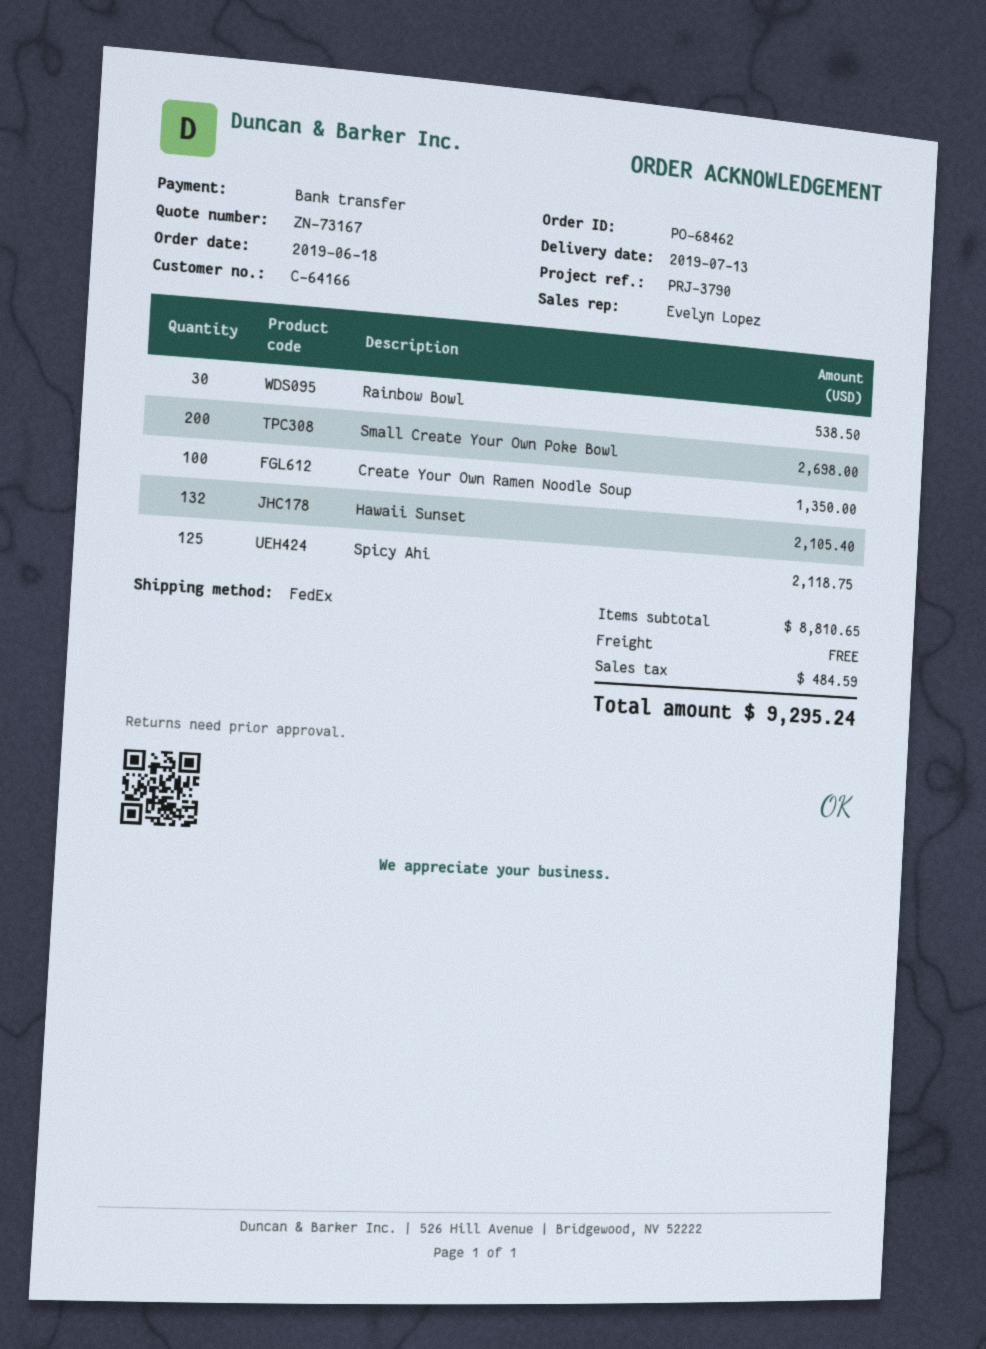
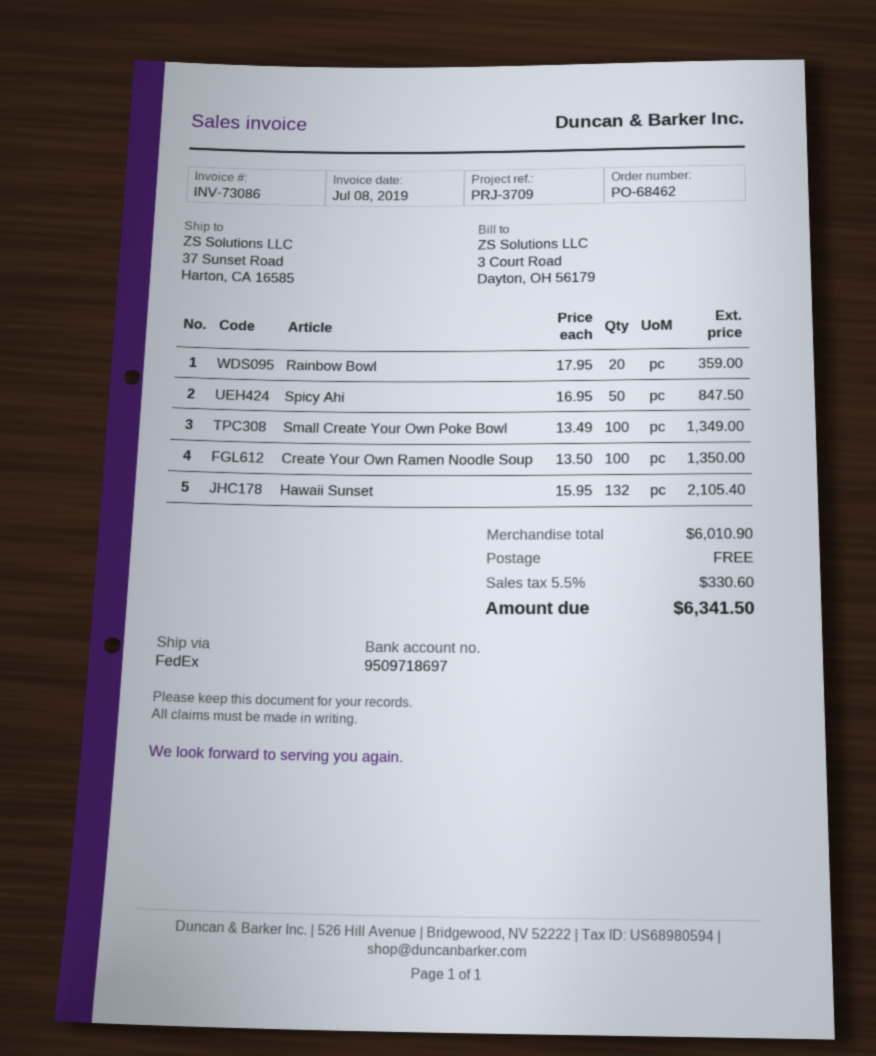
reference: PRJ-3790 -> PRJ-3709
Rainbow Bowl: 30 for 538.50 -> 20 for 359.00
Small Create Your Own Poke Bowl: 200 for 2698.00 -> 100 for 1349.00
Spicy Ahi: 125 for 2118.75 -> 50 for 847.50
subtotal: 8810.65 -> 6010.90
tax: 484.59 -> 330.60
total: 9295.24 -> 6341.50

